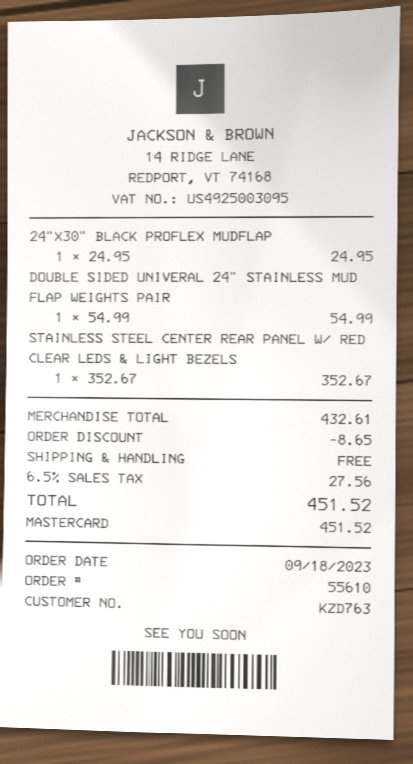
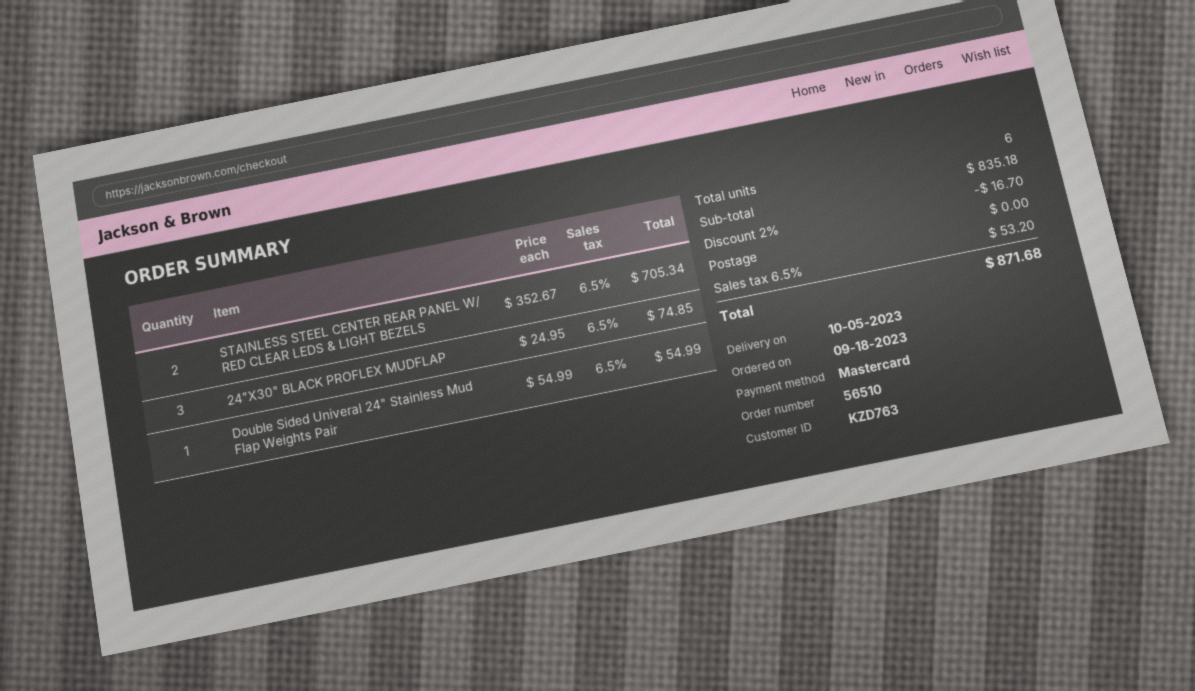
order number: 55610 -> 56510
24"X30" BLACK PROFLEX MUDFLAP: 1 x 24.95 = 24.95 -> 3 x 24.95 = 74.85
STAINLESS STEEL CENTER REAR PANEL W/ RED CLEAR LEDS & LIGHT BEZELS: 1 x 352.67 = 352.67 -> 2 x 352.67 = 705.34
subtotal: 432.61 -> 835.18
discount: 8.65 -> 16.70
tax: 6.5% = 27.56 -> 6.5% = 53.20
total: 451.52 -> 871.68

